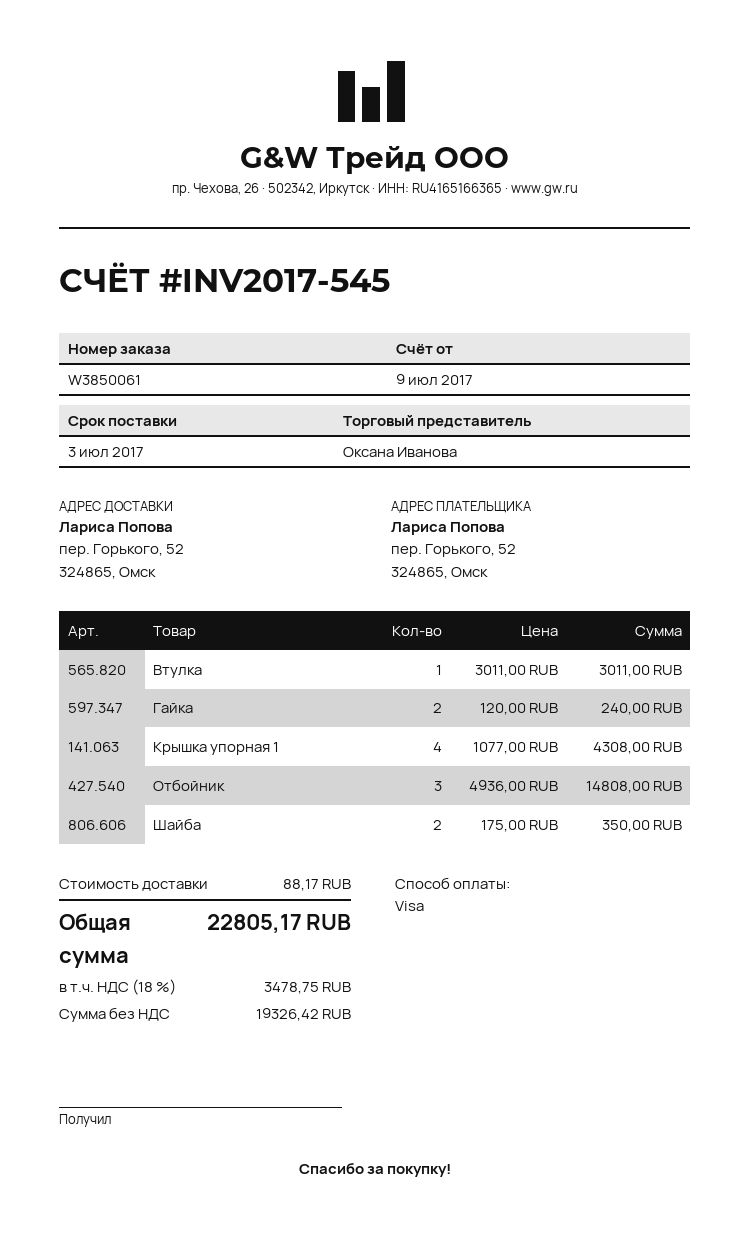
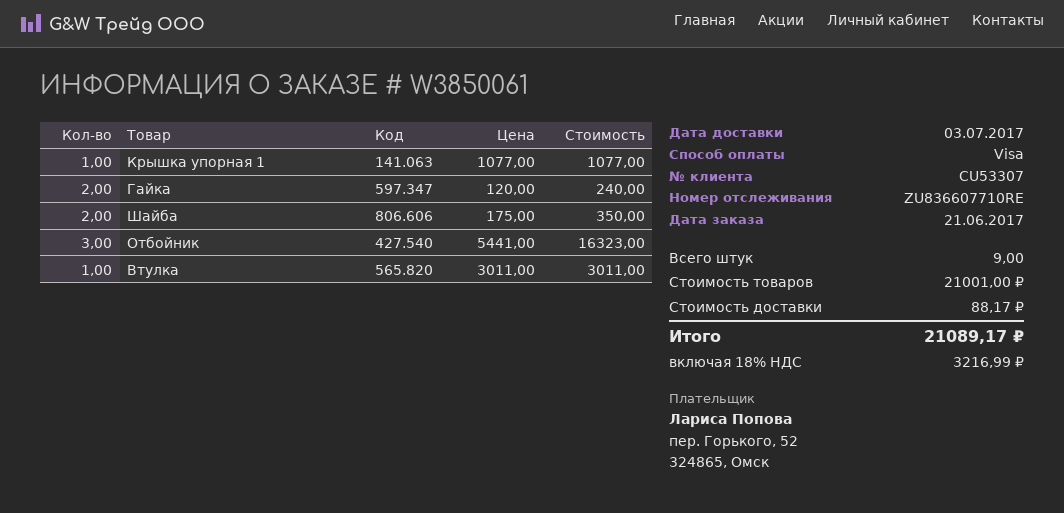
Крышка упорная 1: 4 x 1077.00 = 4308.00 -> 1 x 1077.00 = 1077.00
Отбойник: 3 x 4936.00 = 14808.00 -> 3 x 5441.00 = 16323.00
tax: 18% = 3478.75 -> 18% = 3216.99
total: 22805.17 -> 21089.17

